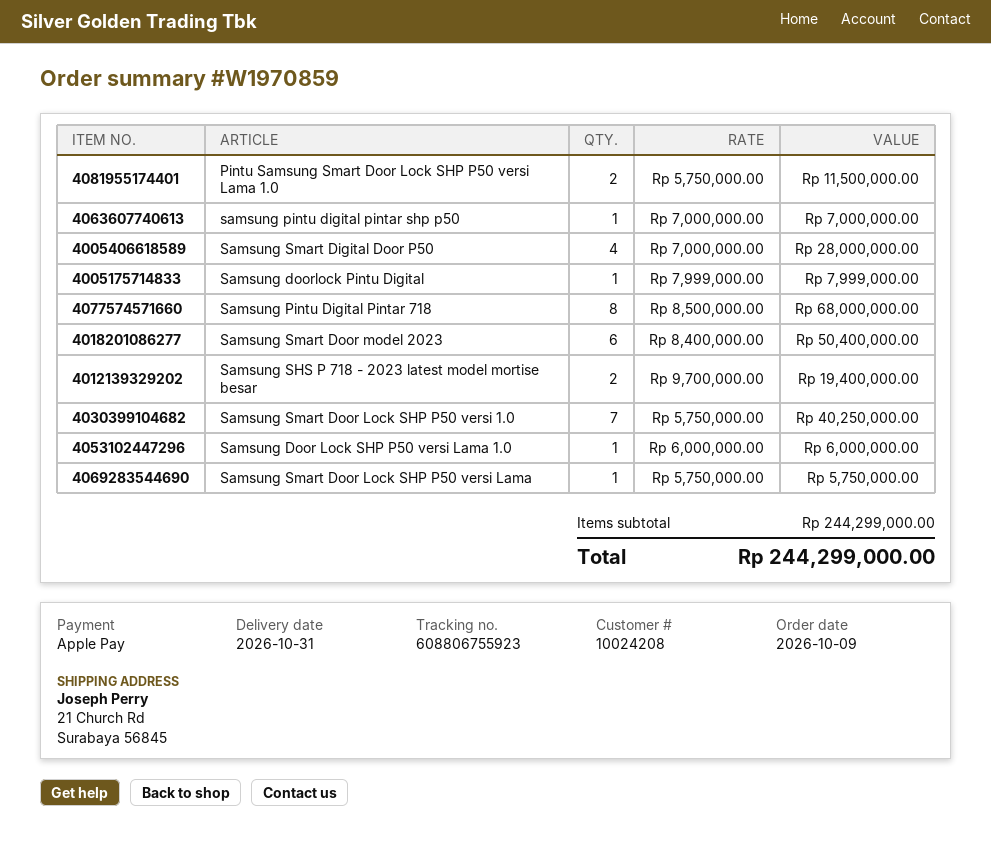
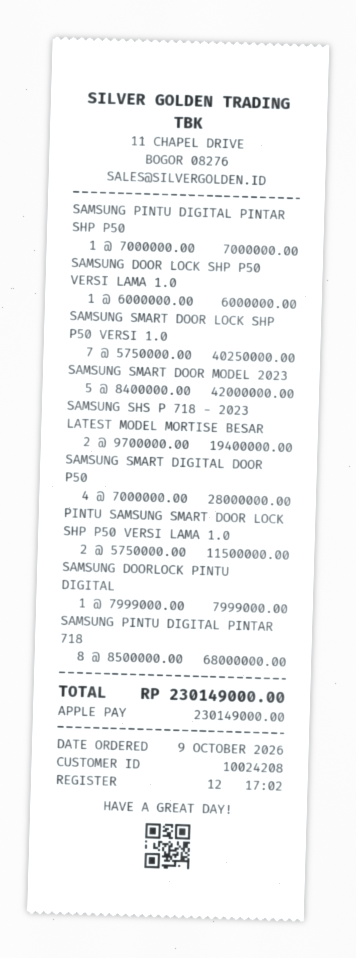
Samsung Smart Door model 2023: 6 x 8400000.00 = 50400000.00 -> 5 x 8400000.00 = 42000000.00
Samsung Smart Door Lock SHP P50 versi Lama: 1 x 5750000.00 = 5750000.00 -> none
total: 244299000.00 -> 230149000.00

